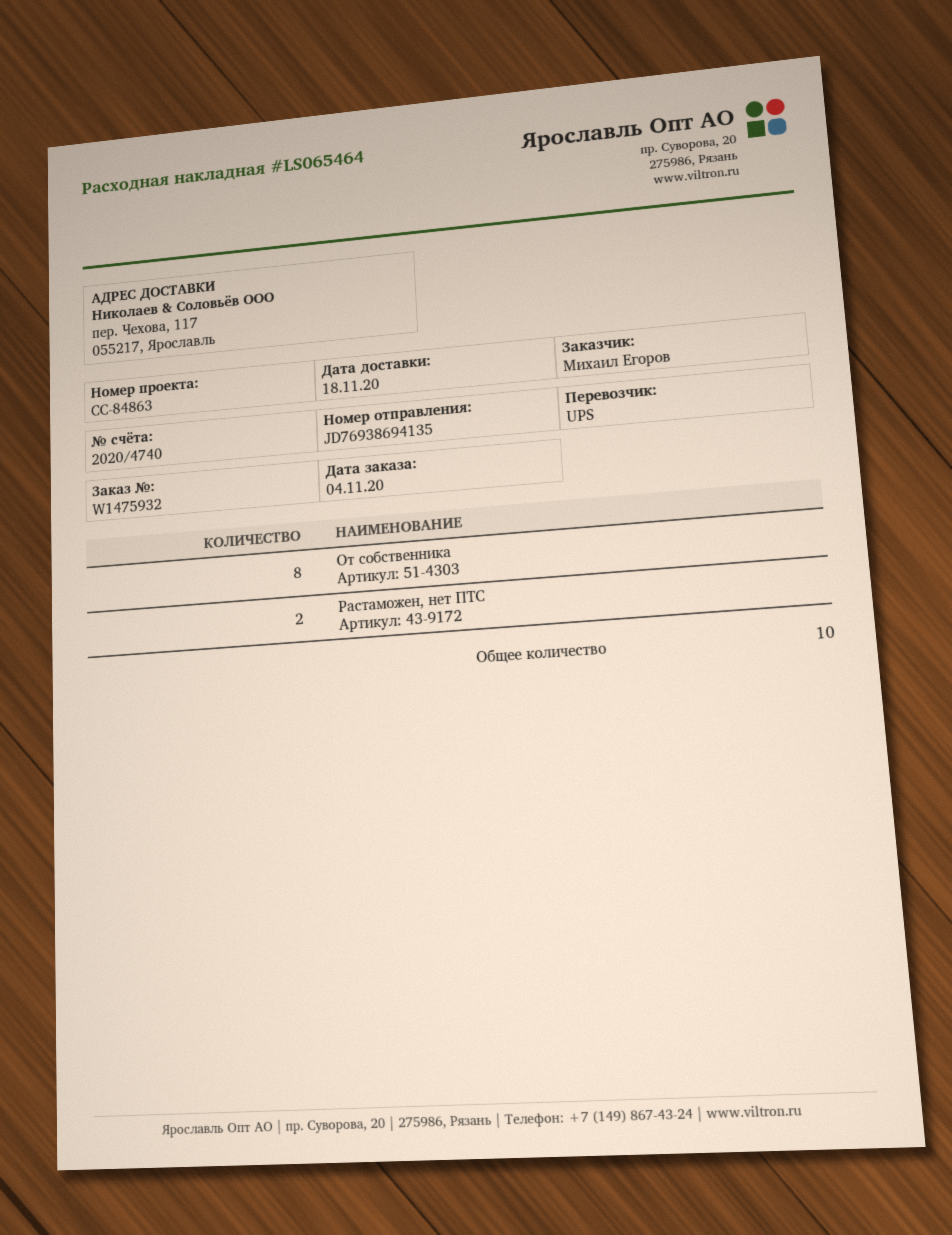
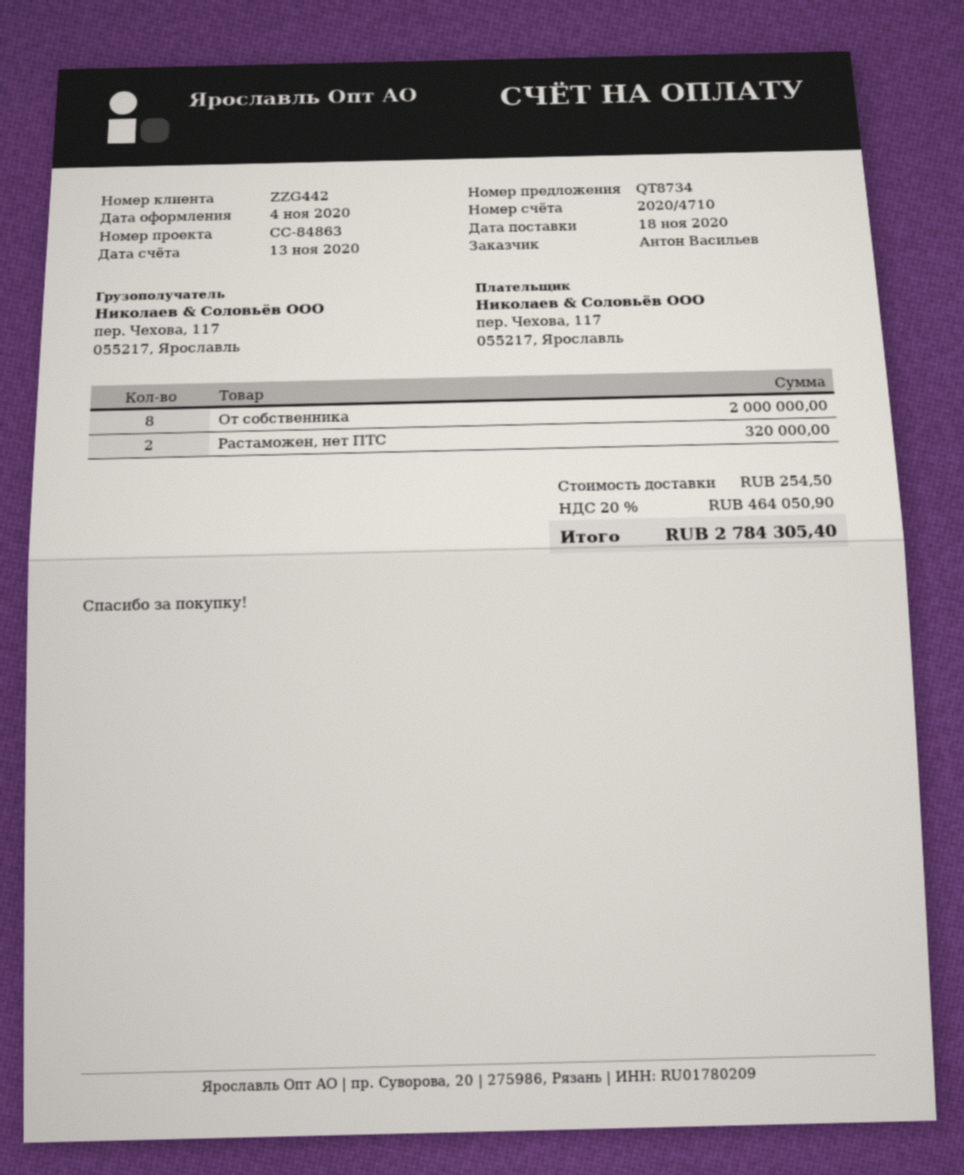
invoice number: 2020/4740 -> 2020/4710
ordered by: Михаил Егоров -> Антон Васильев

